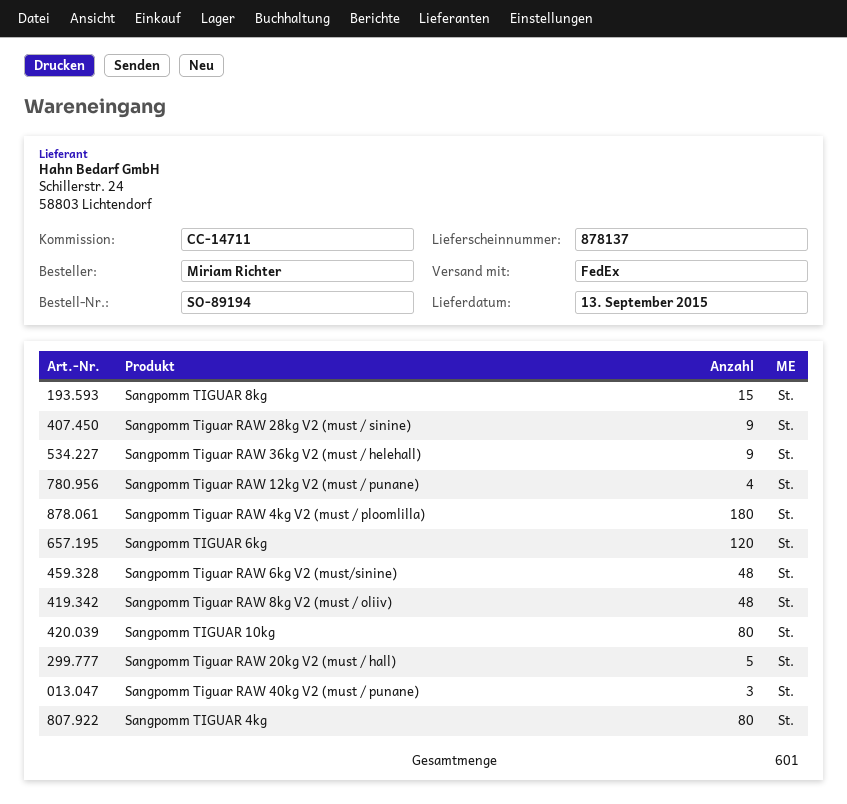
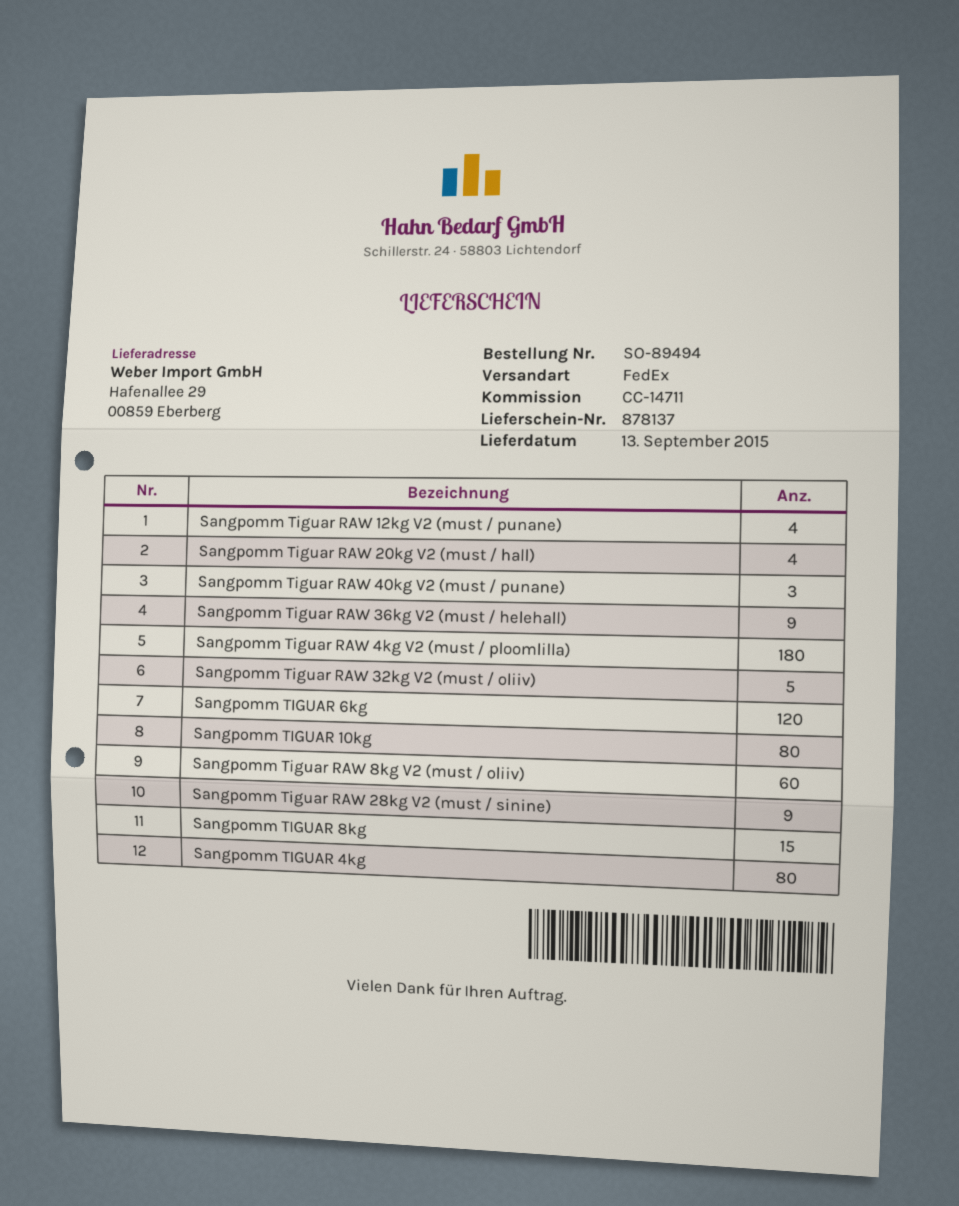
order number: SO-89194 -> SO-89494
Sangpomm Tiguar RAW 6kg V2 (must/sinine): 48 -> none
Sangpomm Tiguar RAW 8kg V2 (must / oliiv): 48 -> 60
Sangpomm Tiguar RAW 20kg V2 (must / hall): 5 -> 4
Sangpomm Tiguar RAW 32kg V2 (must / oliiv): none -> 5

